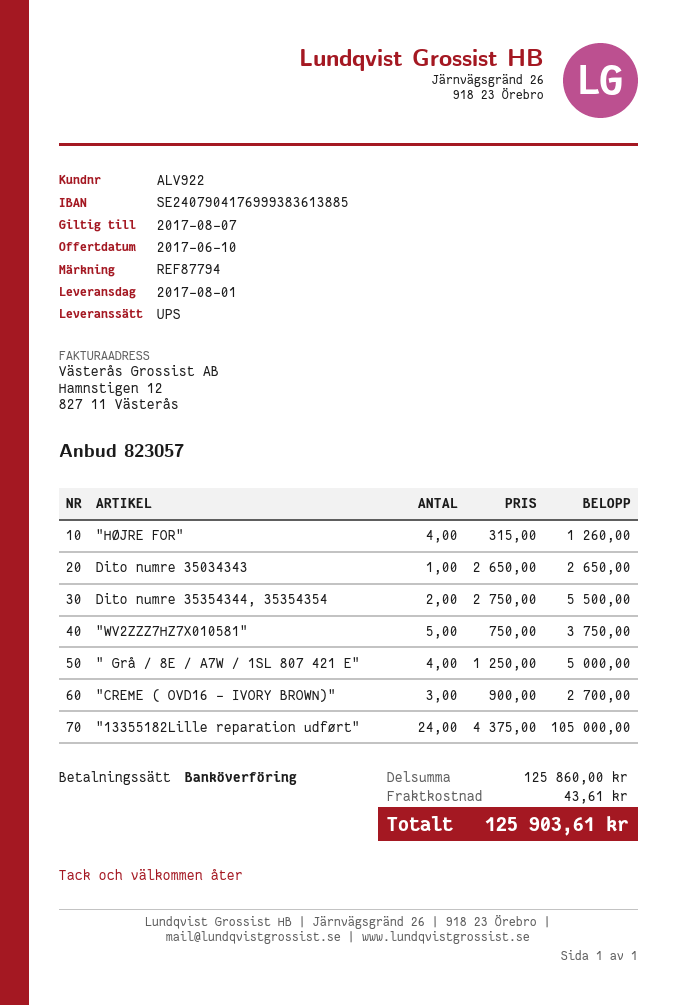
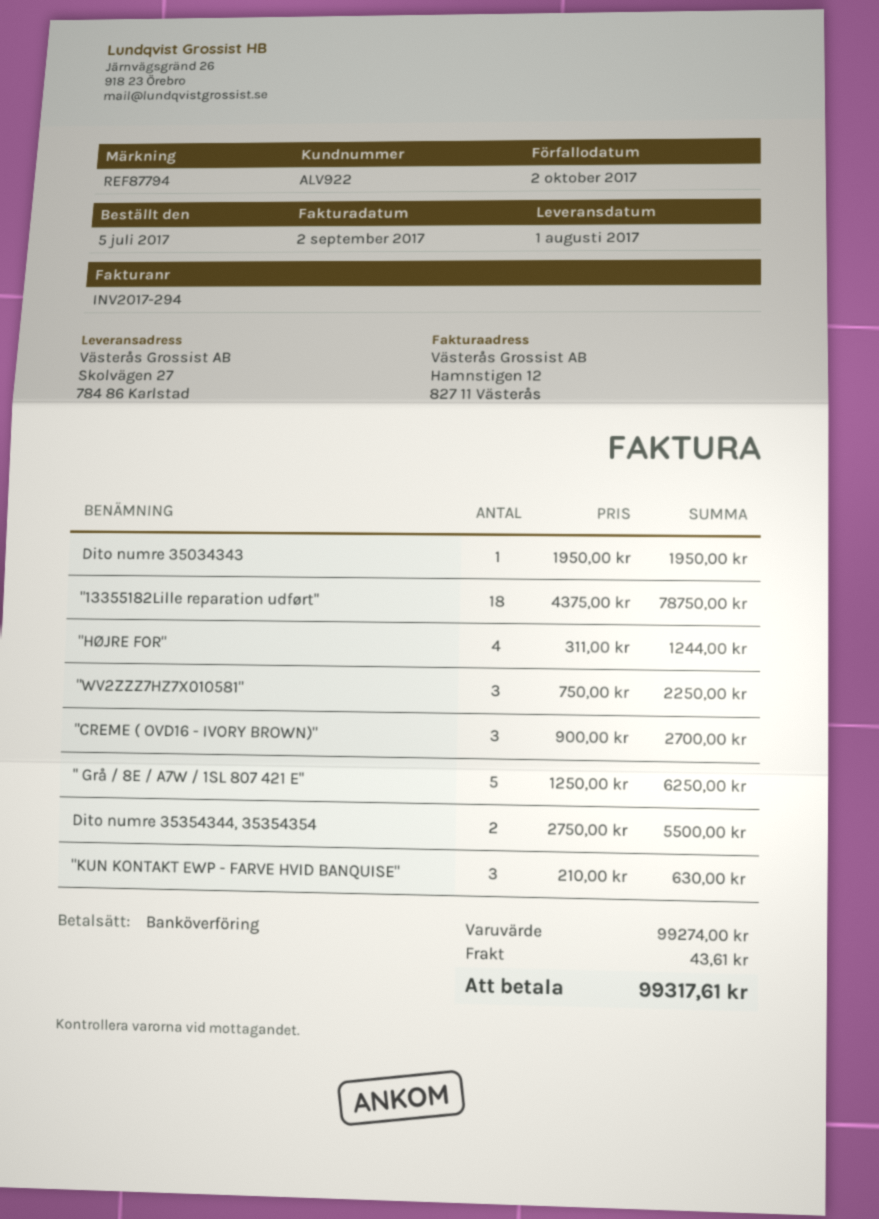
"HØJRE FOR": 4 x 315.00 = 1260.00 -> 4 x 311.00 = 1244.00
Dito numre 35034343: 1 x 2650.00 = 2650.00 -> 1 x 1950.00 = 1950.00
"WV2ZZZ7HZ7X010581": 5 x 750.00 = 3750.00 -> 3 x 750.00 = 2250.00
" Grå / 8E / A7W / 1SL 807 421 E": 4 x 1250.00 = 5000.00 -> 5 x 1250.00 = 6250.00
"13355182Lille reparation udført": 24 x 4375.00 = 105000.00 -> 18 x 4375.00 = 78750.00
"KUN KONTAKT EWP - FARVE HVID BANQUISE": none -> 3 x 210.00 = 630.00
subtotal: 125860.00 -> 99274.00
total: 125903.61 -> 99317.61

